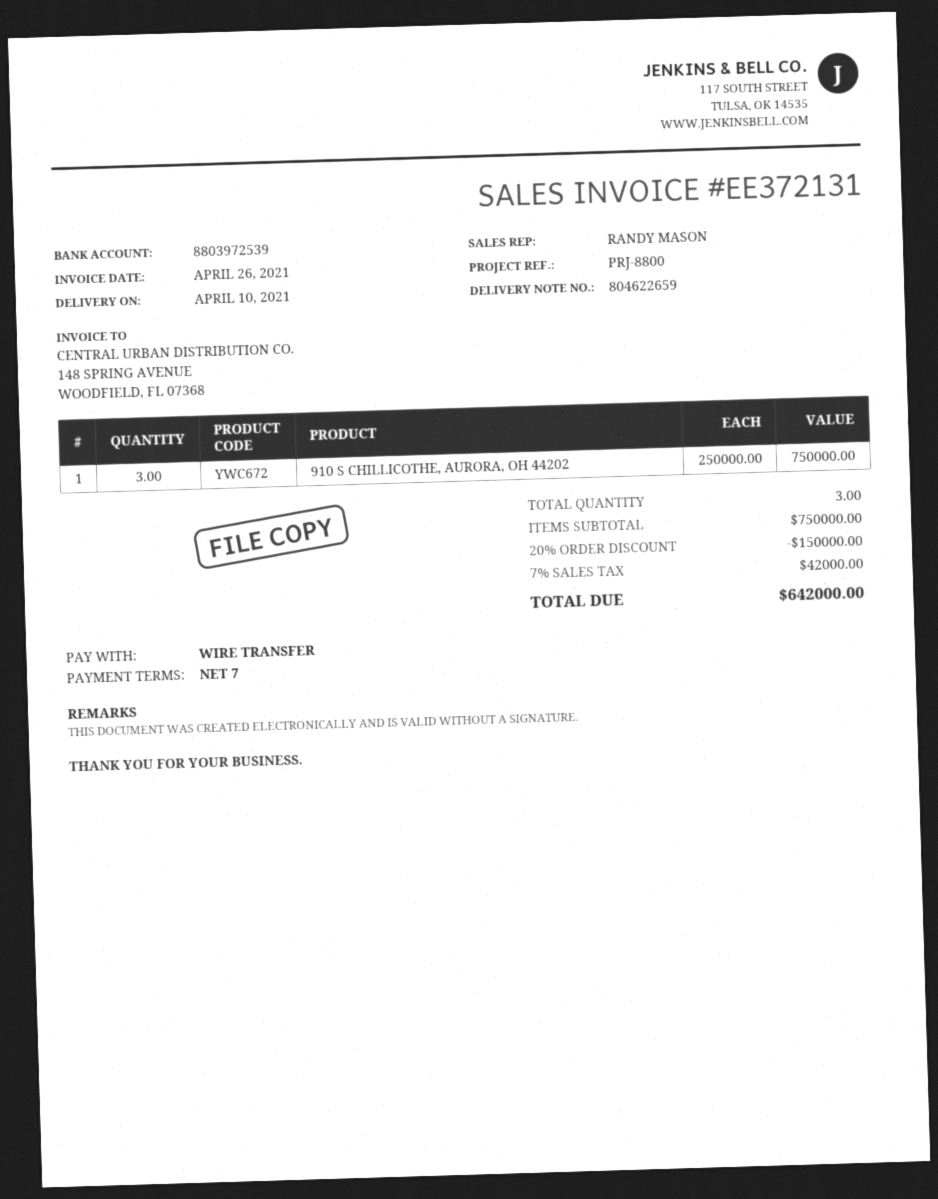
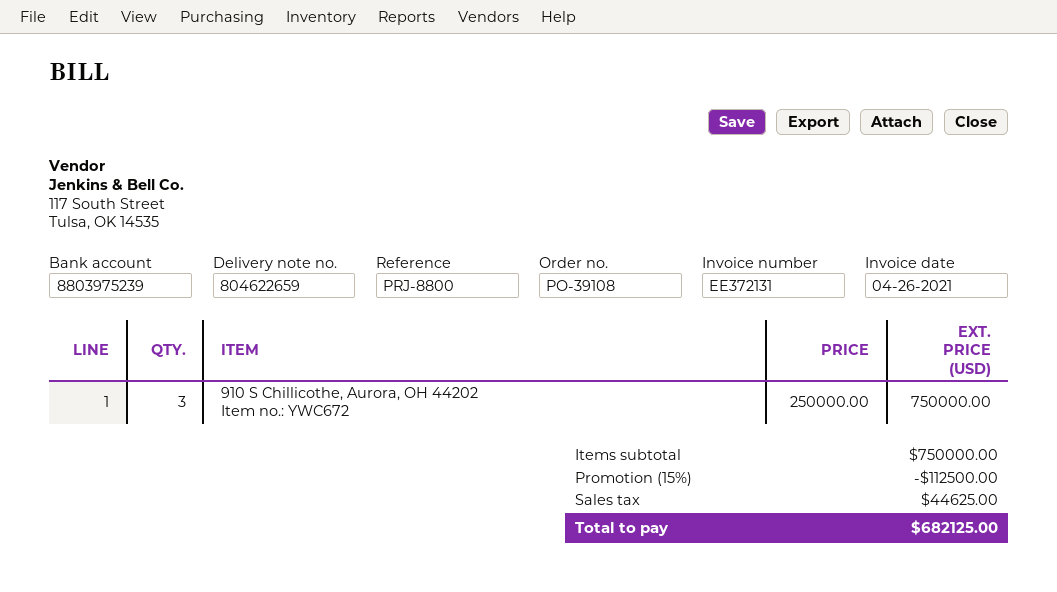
bank account: 8803972539 -> 8803975239
discount: 20% = 150000.00 -> 15% = 112500.00
tax: 42000.00 -> 44625.00
total: 642000.00 -> 682125.00

